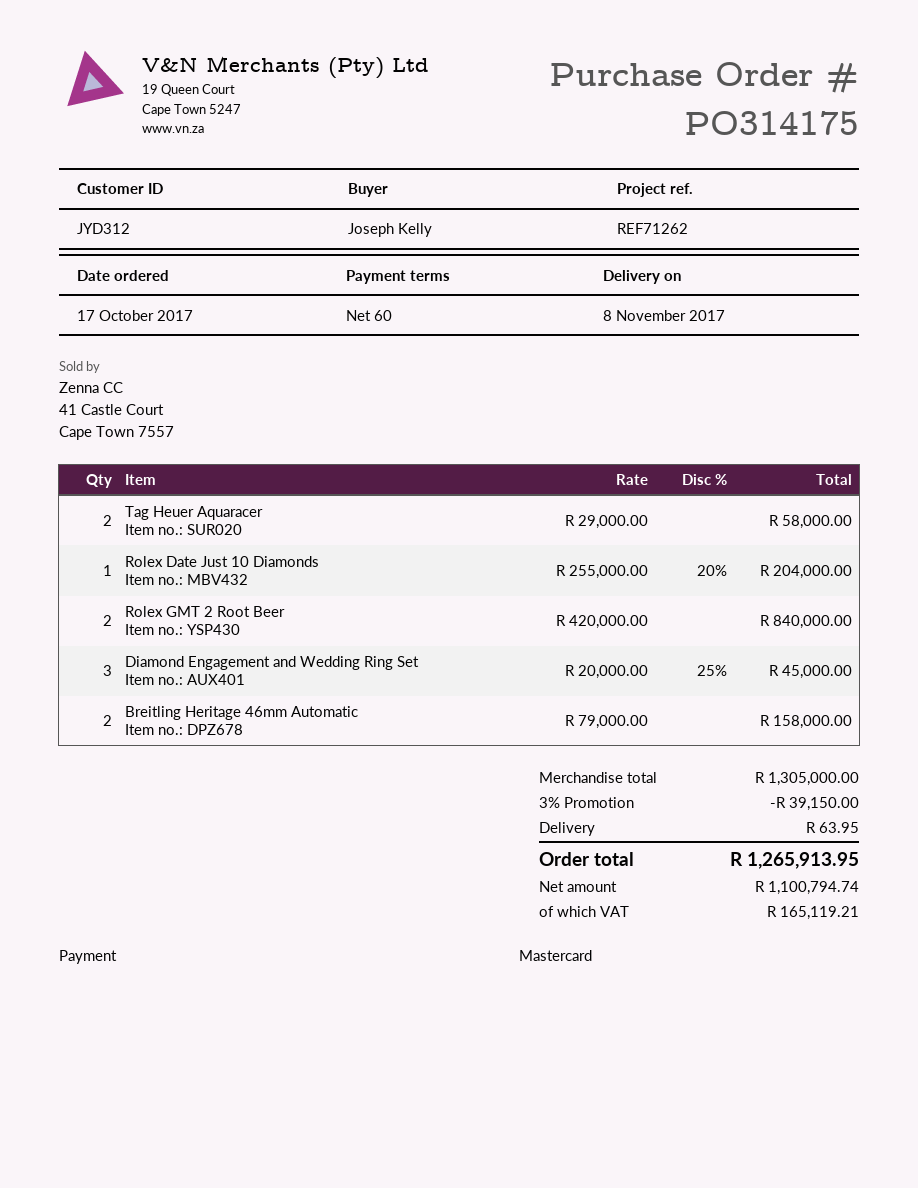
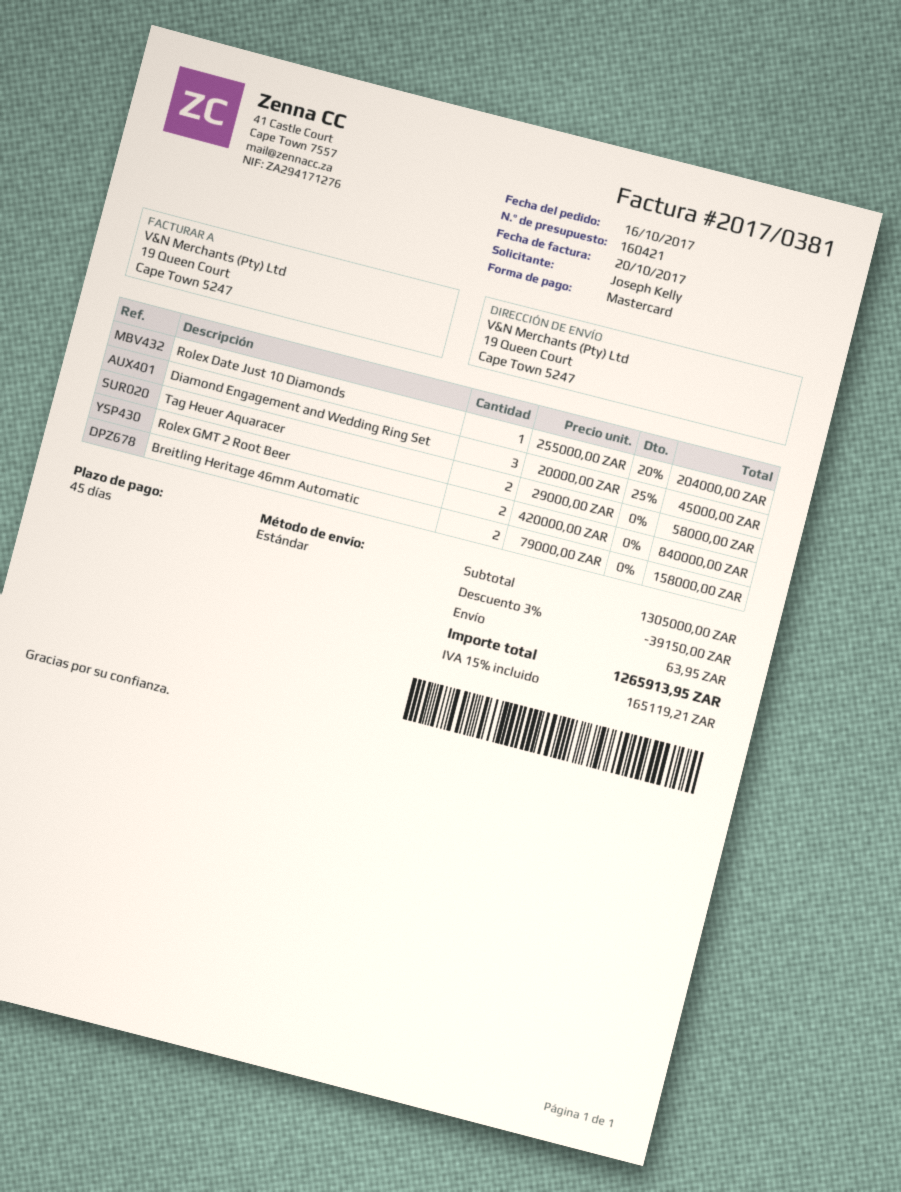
order date: 2017-10-17 -> 2017-10-16
payment terms: 60 days -> 45 days

